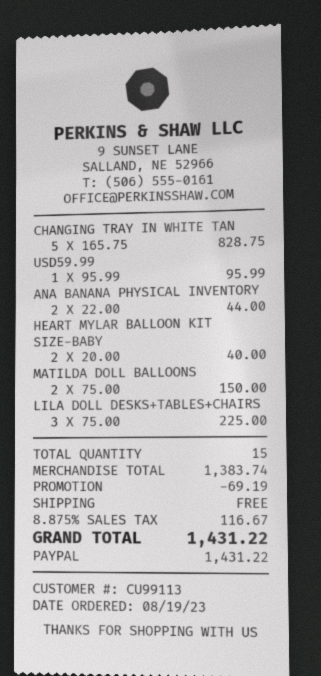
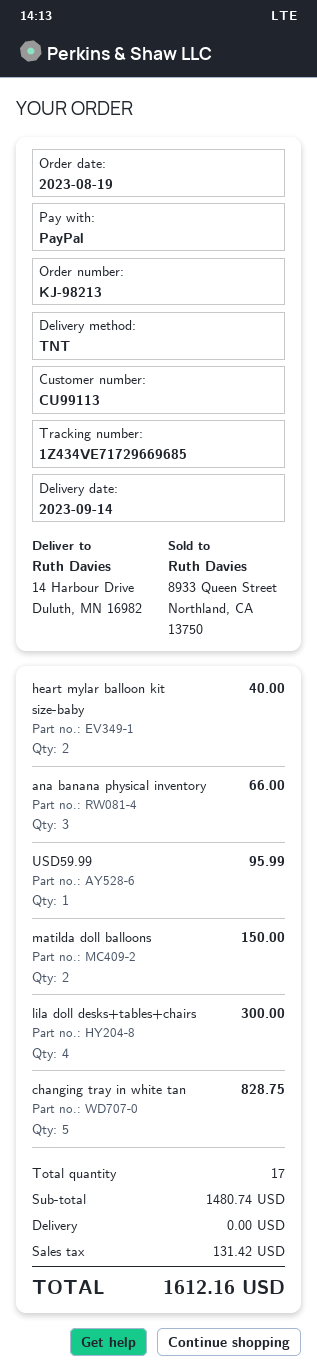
ANA BANANA PHYSICAL INVENTORY: 2 for 44.00 -> 3 for 66.00
LILA DOLL DESKS+TABLES+CHAIRS: 3 for 225.00 -> 4 for 300.00
total quantity: 15 -> 17
subtotal: 1383.74 -> 1480.74
discount: 69.19 -> none
tax: 116.67 -> 131.42
total: 1431.22 -> 1612.16

